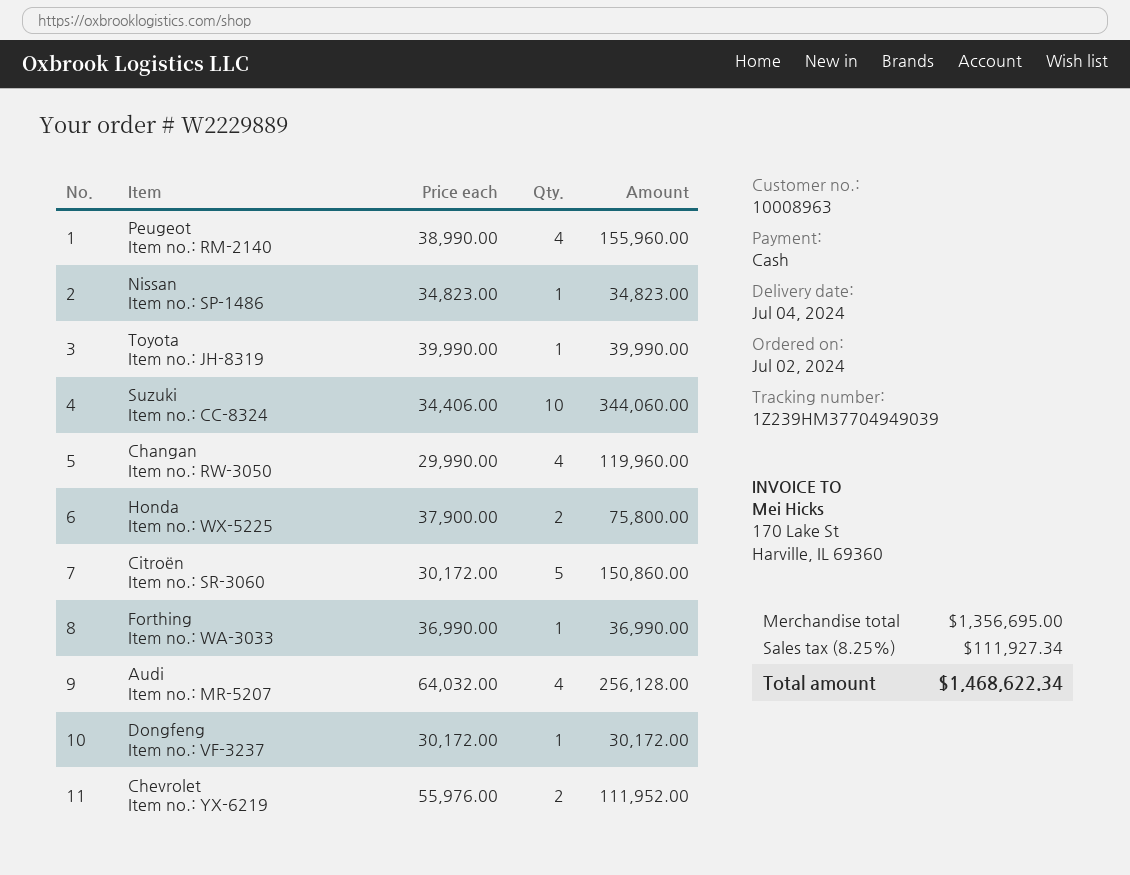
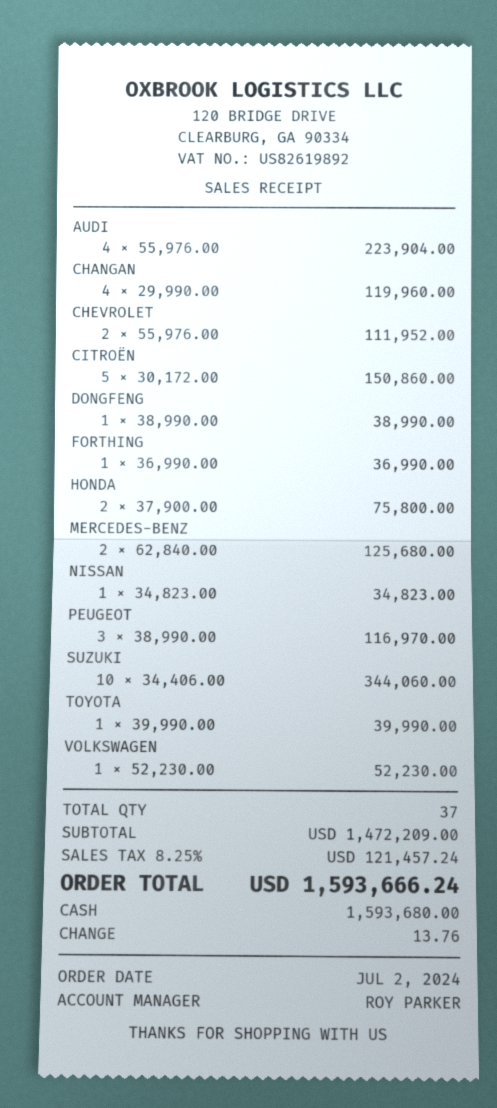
Peugeot: 4 x 38990.00 = 155960.00 -> 3 x 38990.00 = 116970.00
Audi: 4 x 64032.00 = 256128.00 -> 4 x 55976.00 = 223904.00
Dongfeng: 1 x 30172.00 = 30172.00 -> 1 x 38990.00 = 38990.00
MERCEDES-BENZ: none -> 2 x 62840.00 = 125680.00
VOLKSWAGEN: none -> 1 x 52230.00 = 52230.00
subtotal: 1356695.00 -> 1472209.00
tax: 8.25% = 111927.34 -> 8.25% = 121457.24
total: 1468622.34 -> 1593666.24

